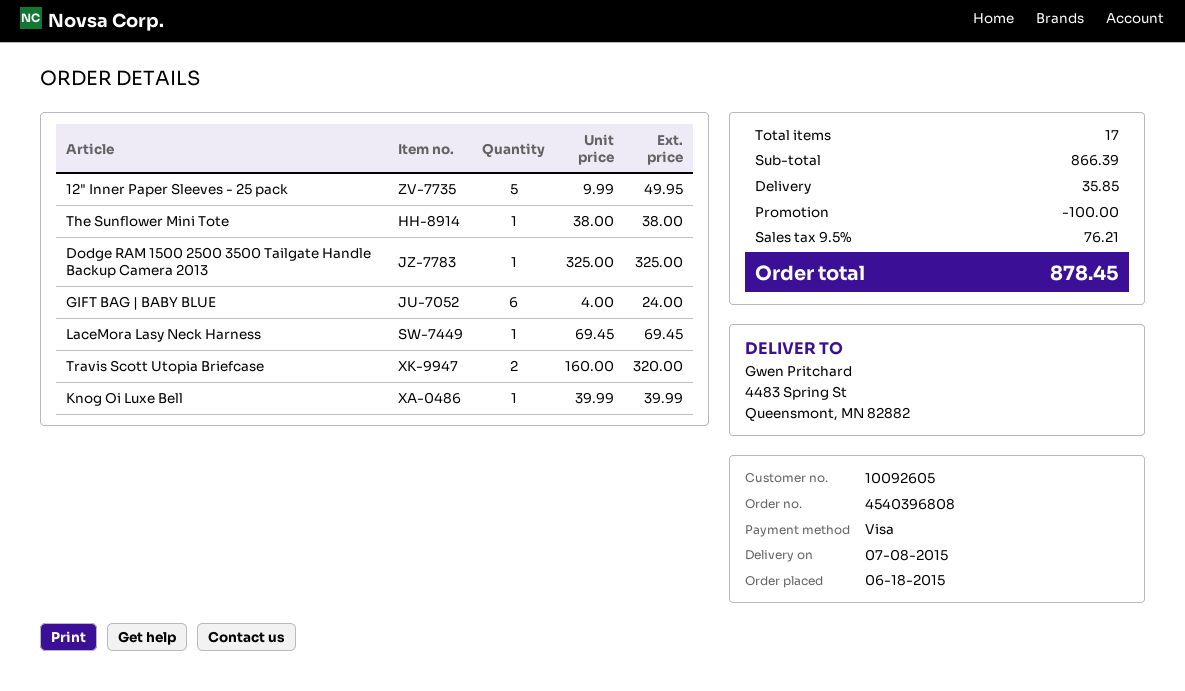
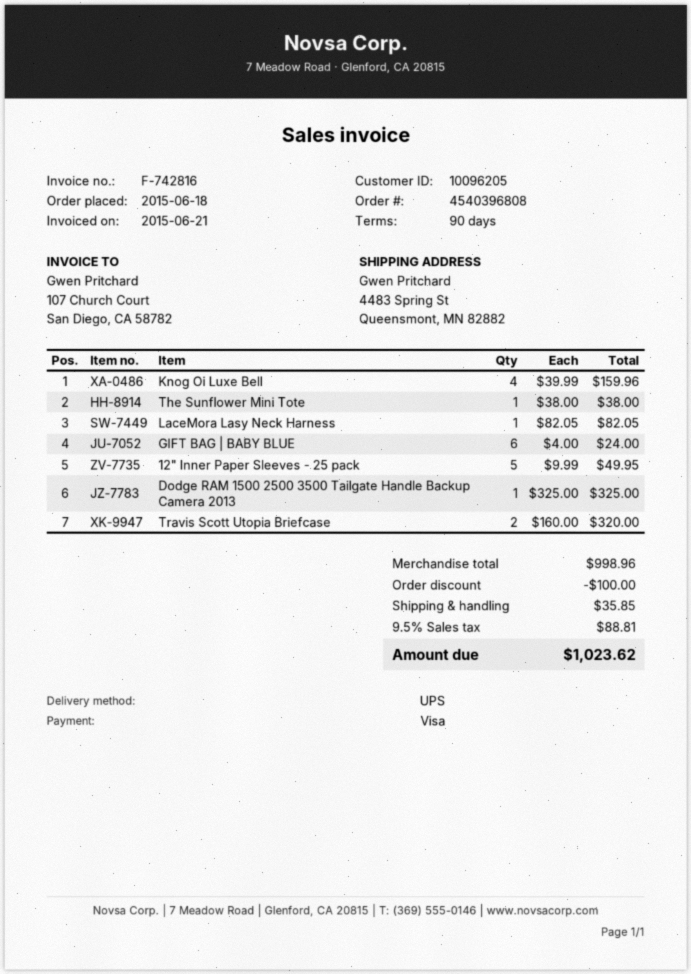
customer number: 10092605 -> 10096205
LaceMora Lasy Neck Harness: 1 x 69.45 = 69.45 -> 1 x 82.05 = 82.05
Knog Oi Luxe Bell: 1 x 39.99 = 39.99 -> 4 x 39.99 = 159.96
subtotal: 866.39 -> 998.96
tax: 9.5% = 76.21 -> 9.5% = 88.81
total: 878.45 -> 1023.62

